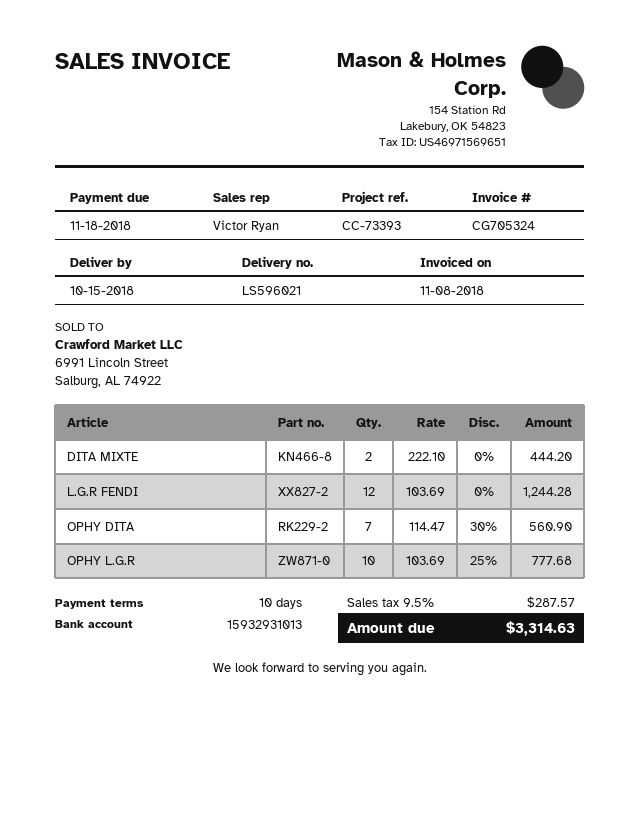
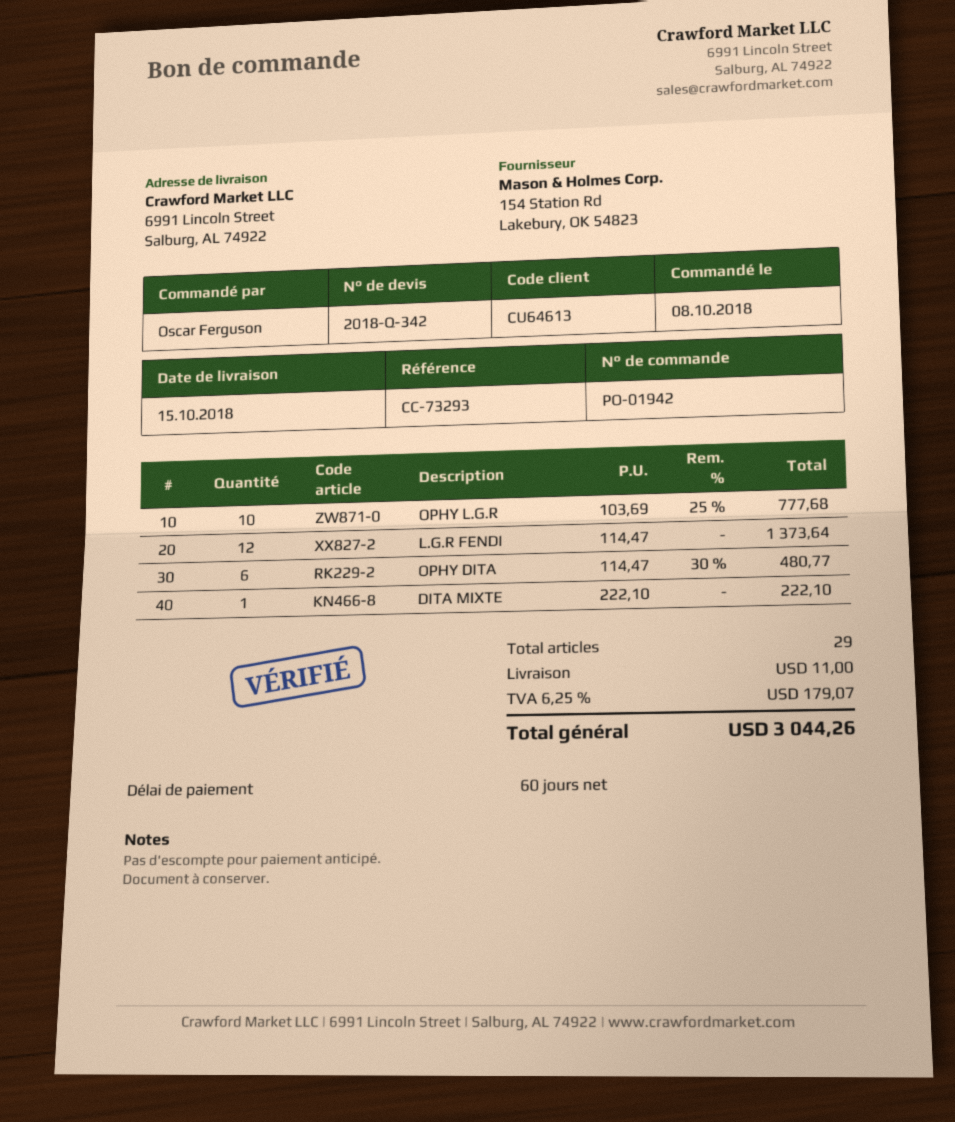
payment terms: 10 days -> 60 days
reference: CC-73393 -> CC-73293
DITA MIXTE: 2 x 222.10 = 444.20 -> 1 x 222.10 = 222.10
L.G.R FENDI: 12 x 103.69 = 1244.28 -> 12 x 114.47 = 1373.64
OPHY DITA: 7 x 114.47 - 30% = 560.90 -> 6 x 114.47 - 30% = 480.77
shipping: none -> 11.00
tax: 9.5% = 287.57 -> 6.25% = 179.07
total: 3314.63 -> 3044.26

